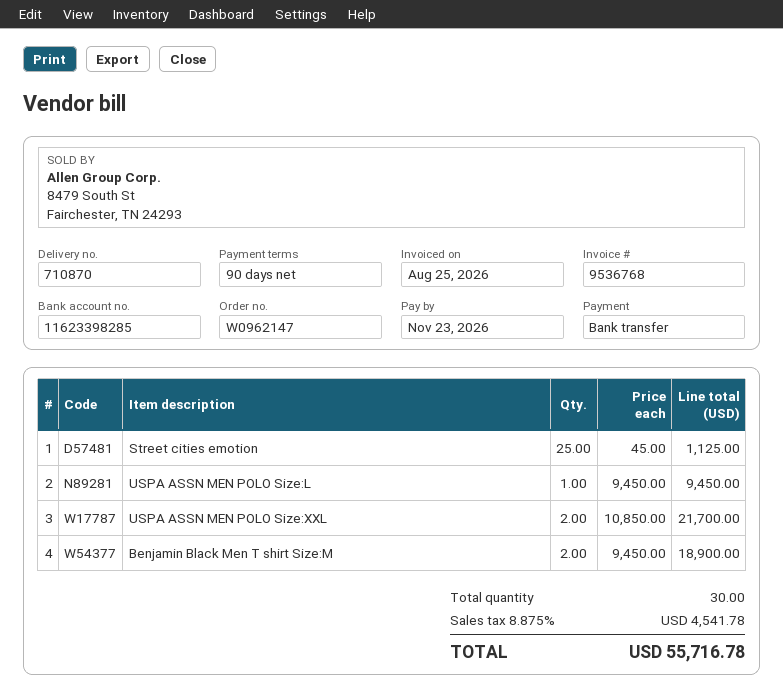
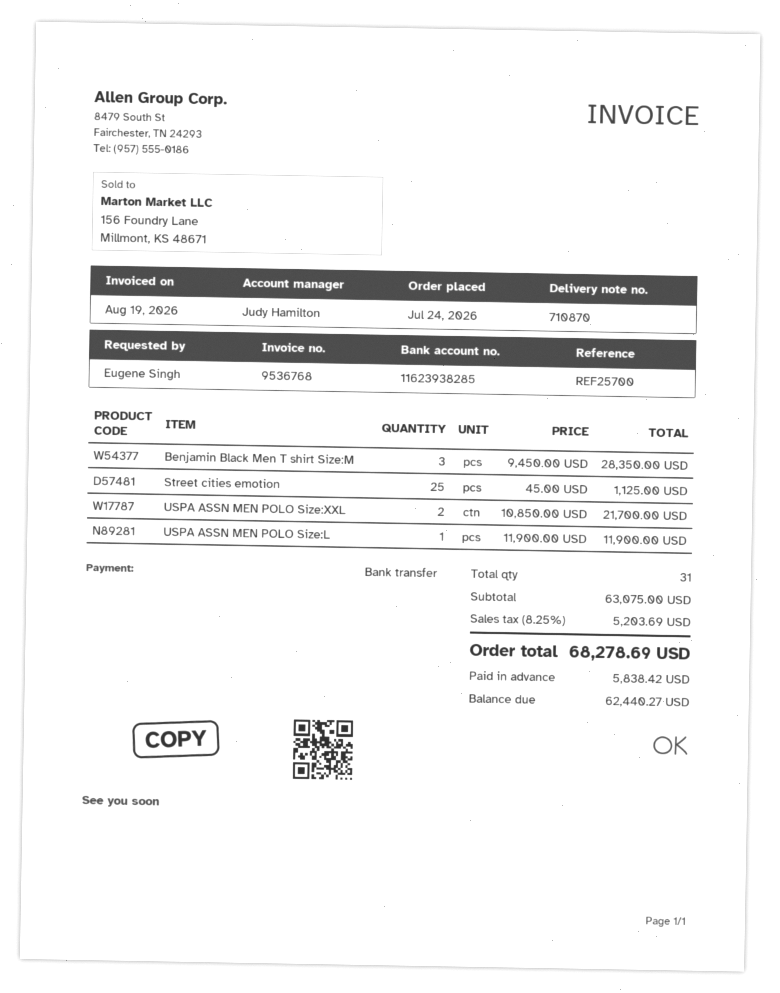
invoice date: 2026-08-25 -> 2026-08-19
bank account: 11623398285 -> 11623938285
USPA ASSN MEN POLO Size:L: 1 x 9450.00 = 9450.00 -> 1 x 11900.00 = 11900.00
Benjamin Black Men T shirt Size:M: 2 x 9450.00 = 18900.00 -> 3 x 9450.00 = 28350.00
total quantity: 30 -> 31
tax: 8.875% = 4541.78 -> 8.25% = 5203.69
total: 55716.78 -> 68278.69

